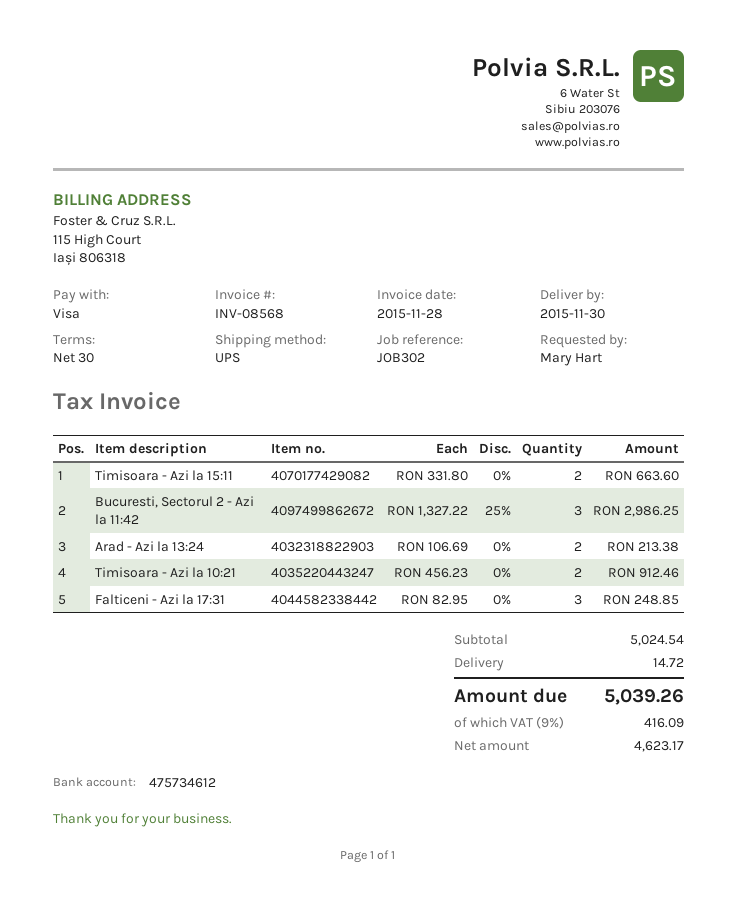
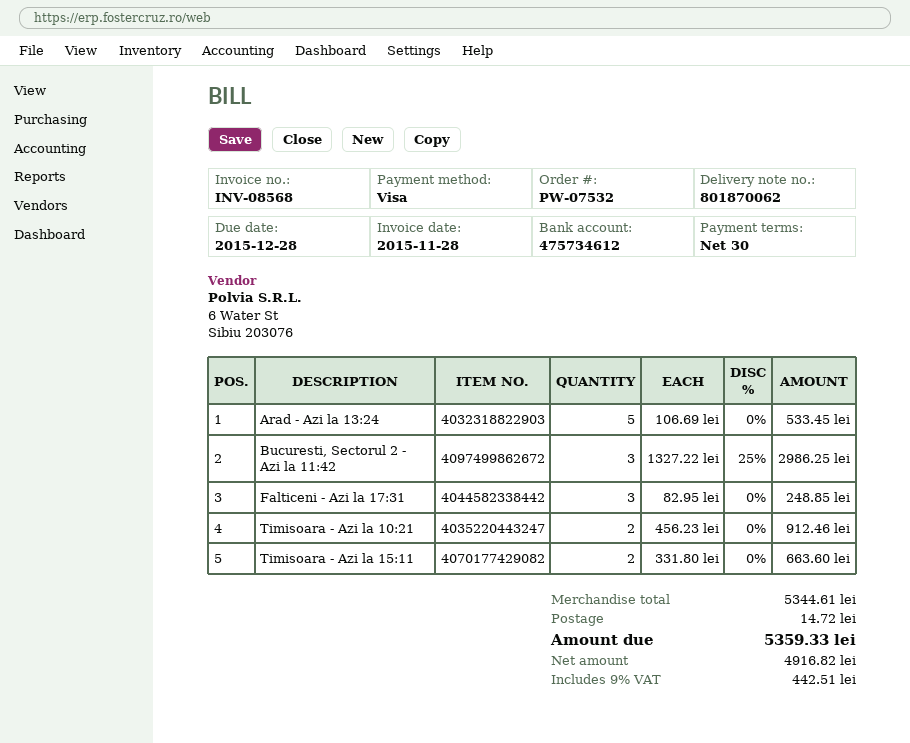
Arad - Azi la 13:24: 2 x 106.69 = 213.38 -> 5 x 106.69 = 533.45
subtotal: 5024.54 -> 5344.61
net: 4623.17 -> 4916.82
tax: 9% = 416.09 -> 9% = 442.51
total: 5039.26 -> 5359.33

